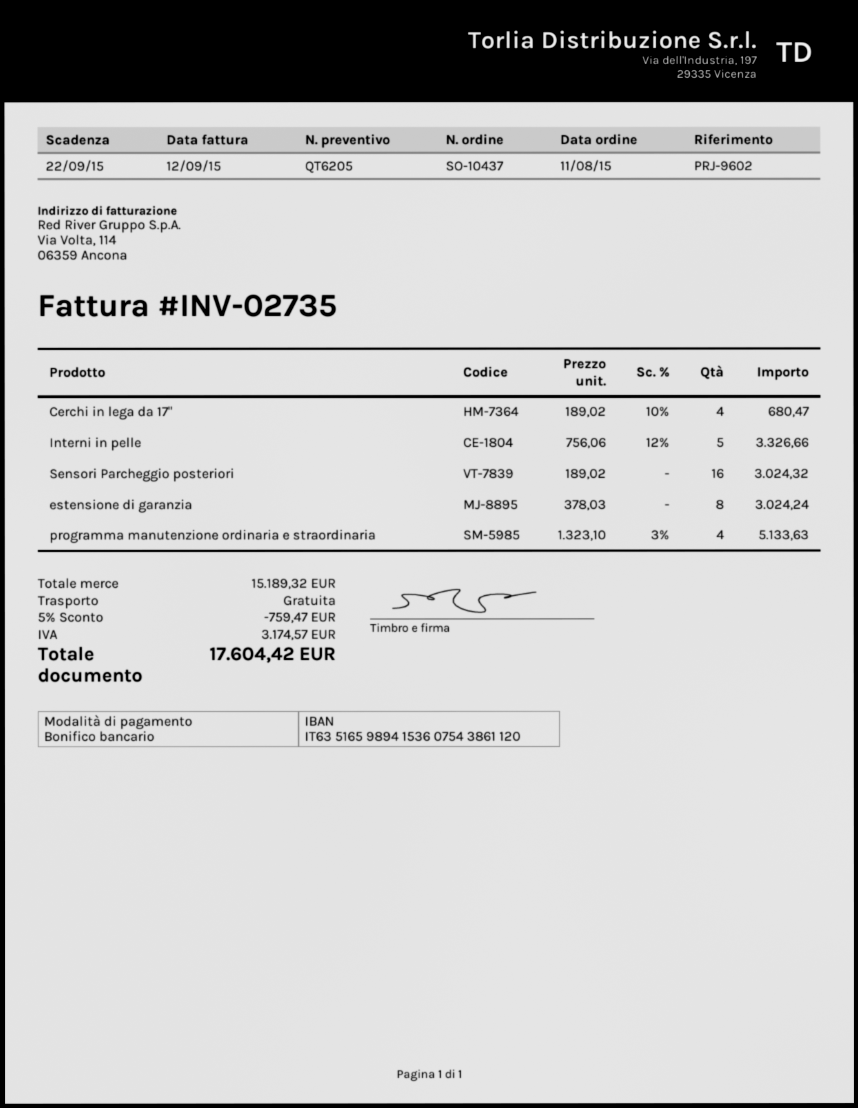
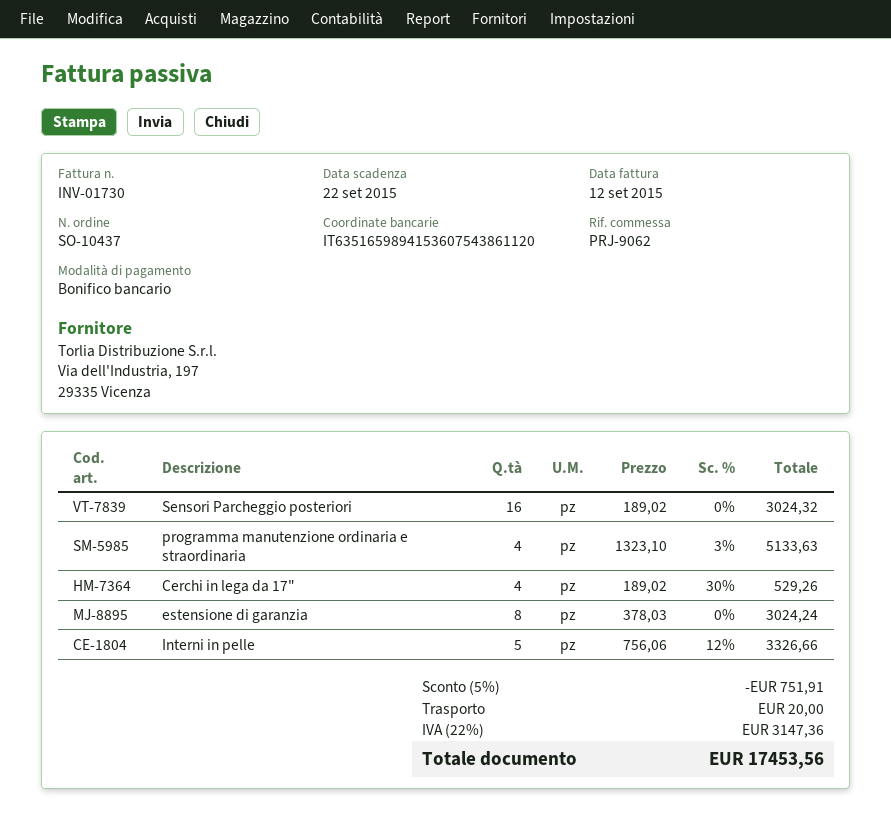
invoice number: INV-02735 -> INV-01730
reference: PRJ-9602 -> PRJ-9062
Cerchi in lega da 17": 4 x 189.02 - 10% = 680.47 -> 4 x 189.02 - 30% = 529.26
discount: 5% = 759.47 -> 5% = 751.91
shipping: 0.00 -> 20.00
tax: 3174.57 -> 3147.36
total: 17604.42 -> 17453.56

